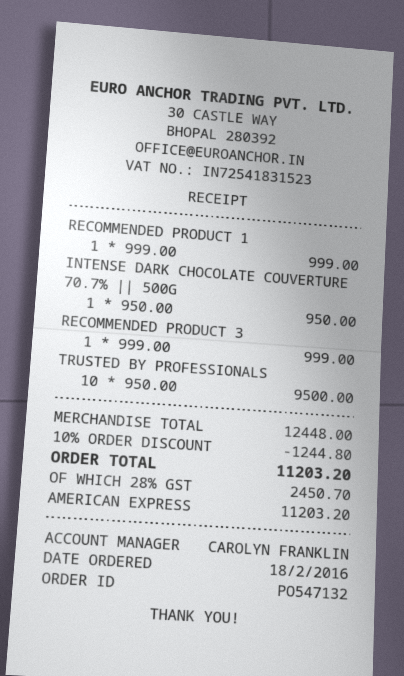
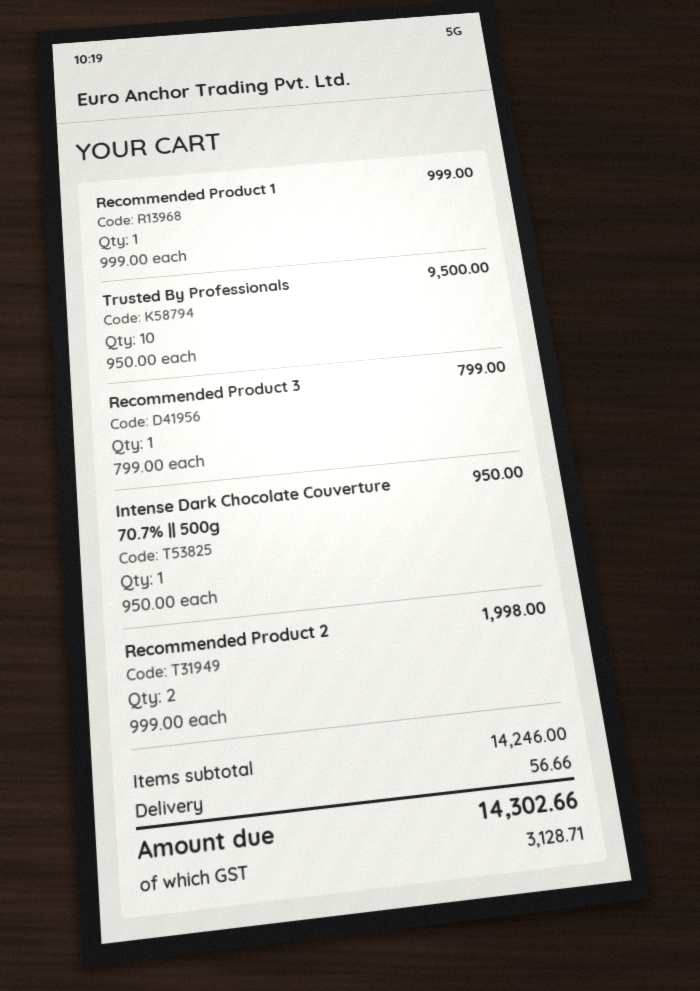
RECOMMENDED PRODUCT 3: 1 x 999.00 = 999.00 -> 1 x 799.00 = 799.00
Recommended Product 2: none -> 2 x 999.00 = 1998.00
subtotal: 12448.00 -> 14246.00
discount: 10% = 1244.80 -> none
shipping: none -> 56.66
tax: 2450.70 -> 3128.71
total: 11203.20 -> 14302.66

